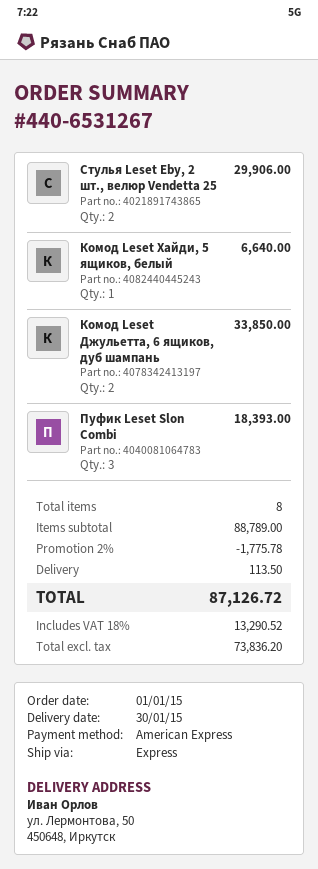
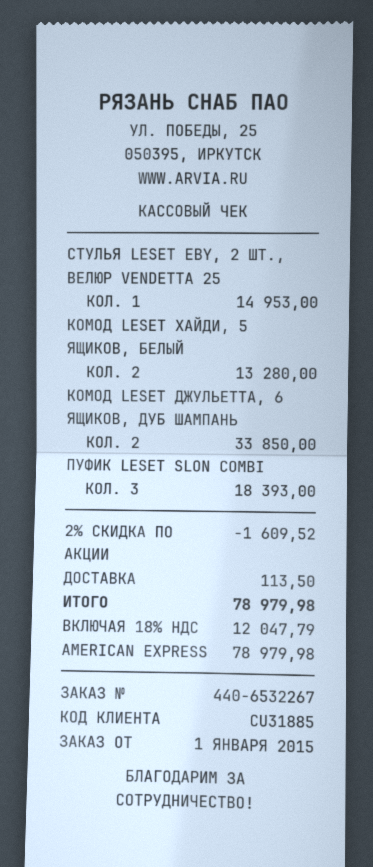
order number: 440-6531267 -> 440-6532267
Стулья Leset Eby, 2 шт., велюр Vendetta 25: 2 for 29906.00 -> 1 for 14953.00
Комод Leset Хайди, 5 ящиков, белый: 1 for 6640.00 -> 2 for 13280.00
discount: 2% = 1775.78 -> 2% = 1609.52
tax: 18% = 13290.52 -> 18% = 12047.79
total: 87126.72 -> 78979.98

